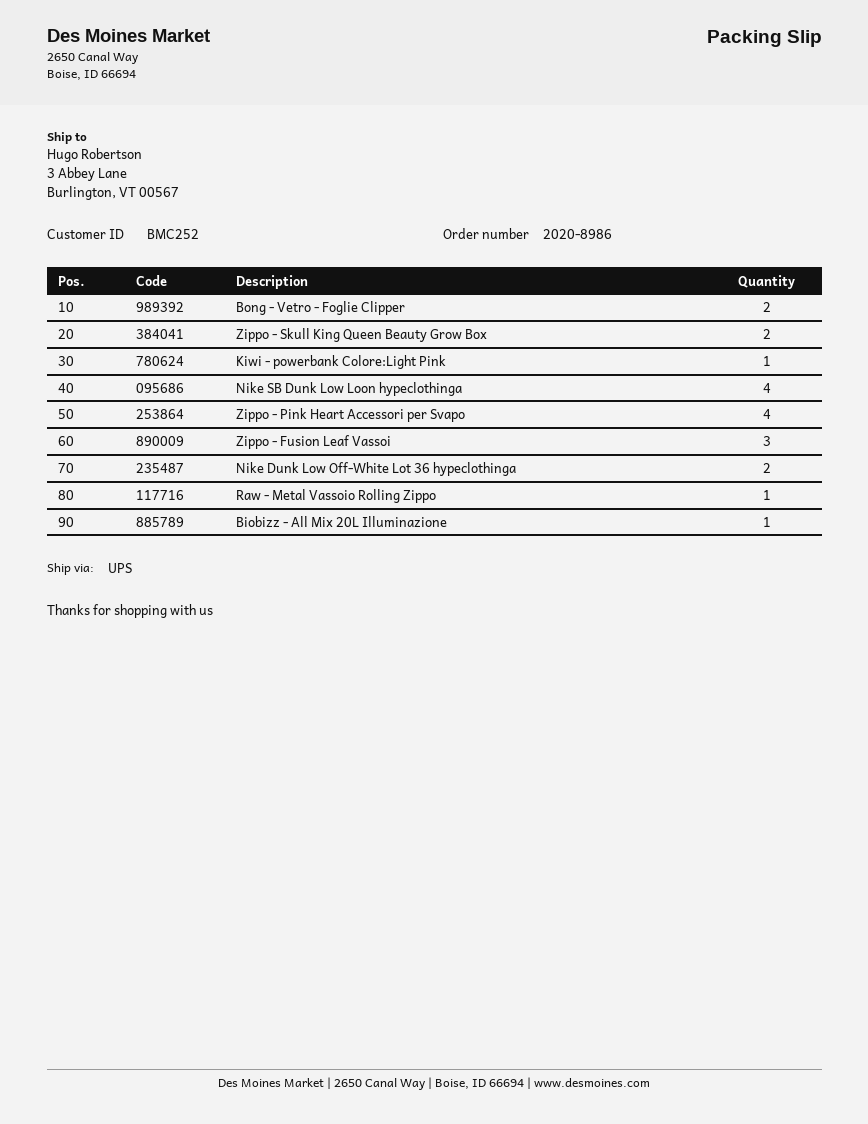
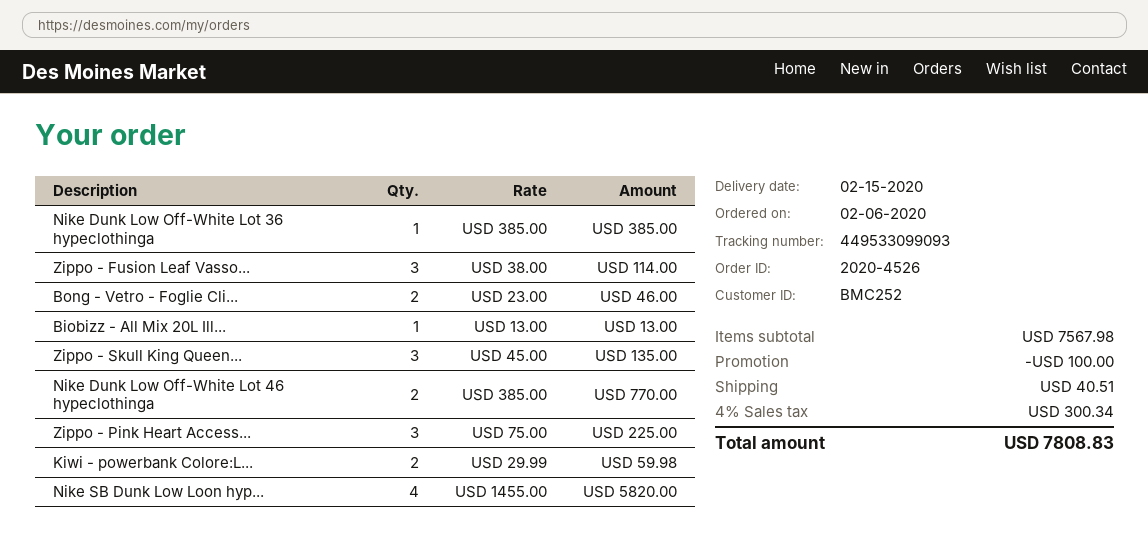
order number: 2020-8986 -> 2020-4526
Zippo - Skull King Queen Beauty Grow Box: 2 -> 3
Kiwi - powerbank Colore:Light Pink: 1 -> 2
Zippo - Pink Heart Accessori per Svapo: 4 -> 3
Nike Dunk Low Off-White Lot 36 hypeclothinga: 2 -> 1
Raw - Metal Vassoio Rolling Zippo: 1 -> none
Nike Dunk Low Off-White Lot 46 hypeclothinga: none -> 2

